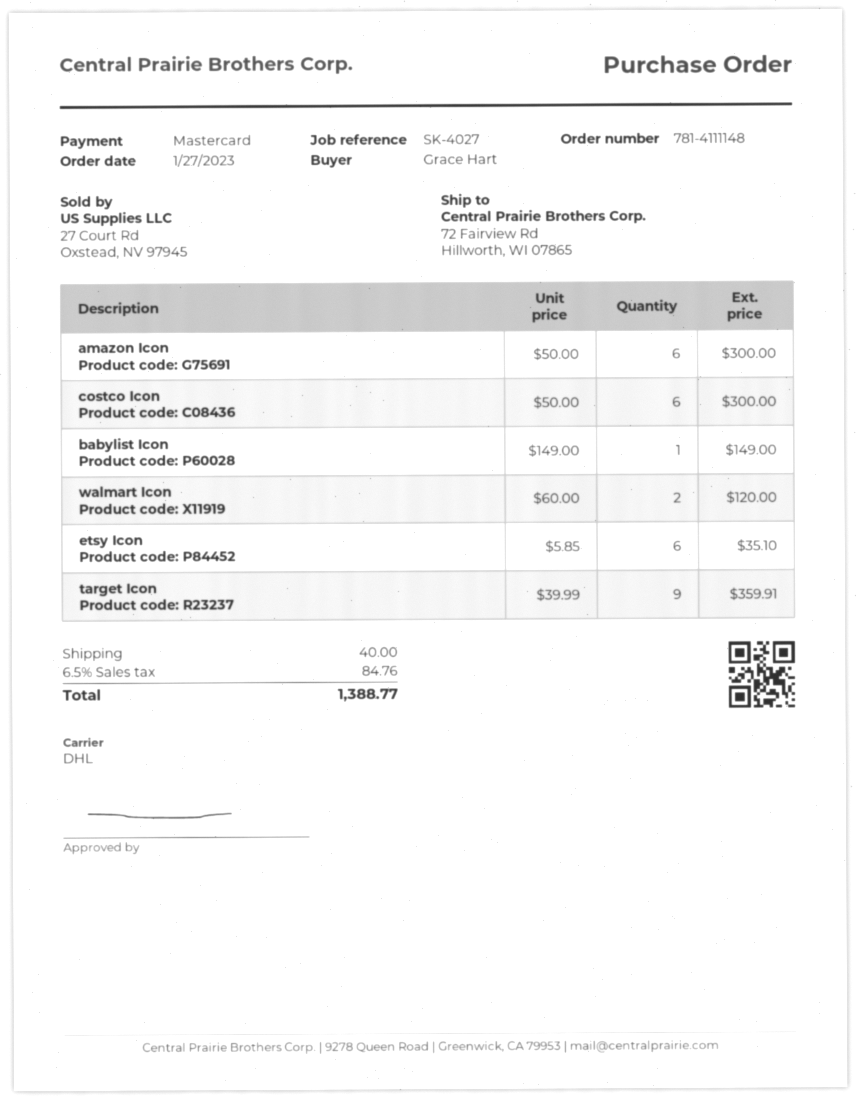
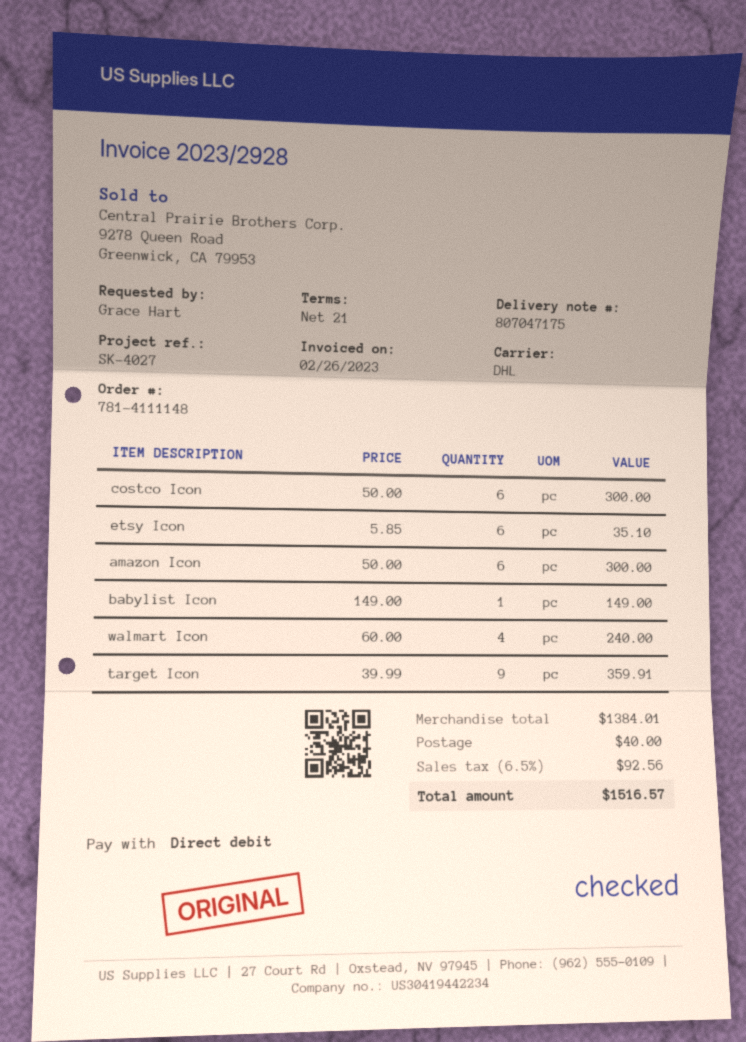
payment method: Mastercard -> direct debit
walmart Icon: 2 x 60.00 = 120.00 -> 4 x 60.00 = 240.00
tax: 6.5% = 84.76 -> 6.5% = 92.56
total: 1388.77 -> 1516.57

